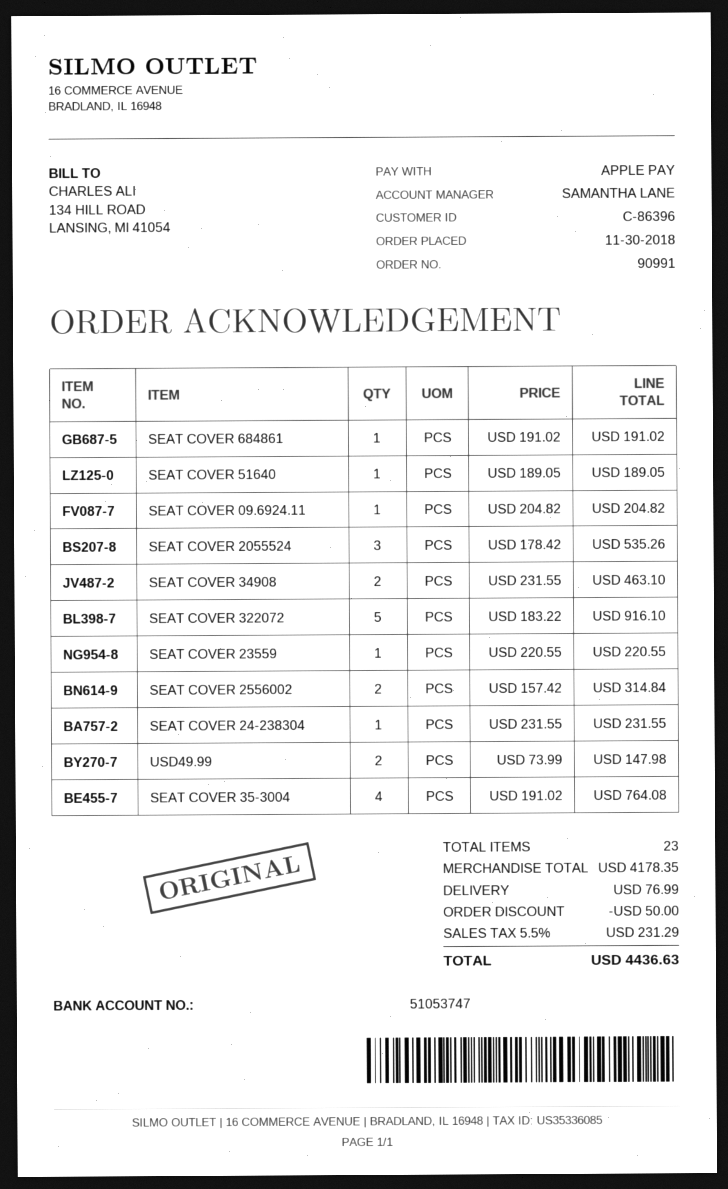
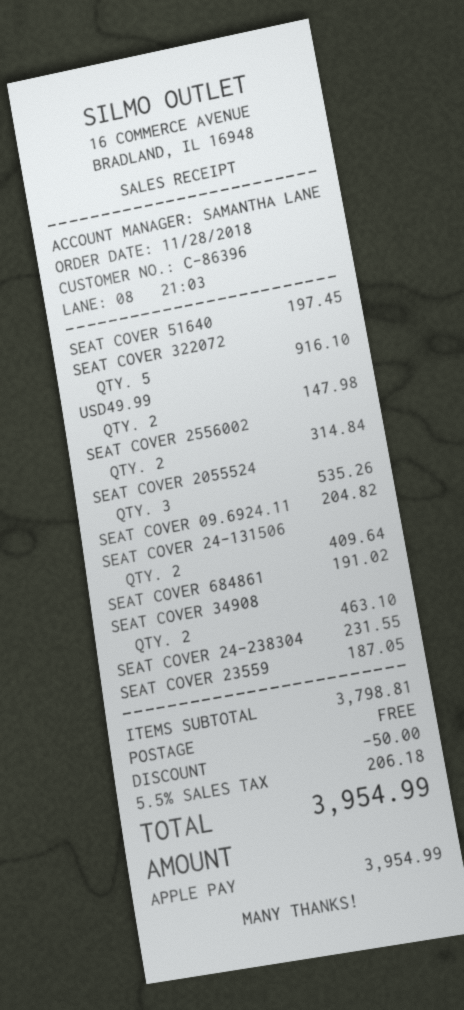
order date: 2018-11-30 -> 2018-11-28
SEAT COVER 51640: 1 for 189.05 -> 1 for 197.45
SEAT COVER 23559: 1 for 220.55 -> 1 for 187.05
SEAT COVER 35-3004: 4 for 764.08 -> none
SEAT COVER 24-131506: none -> 2 for 409.64
subtotal: 4178.35 -> 3798.81
shipping: 76.99 -> 0.00
tax: 5.5% = 231.29 -> 5.5% = 206.18
total: 4436.63 -> 3954.99

